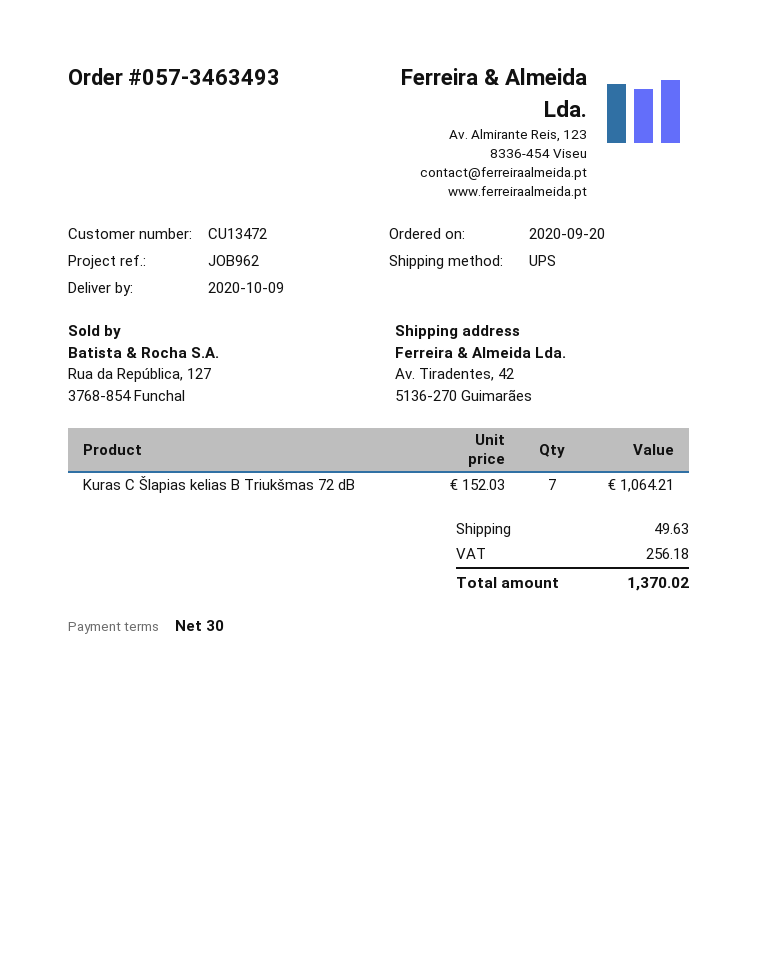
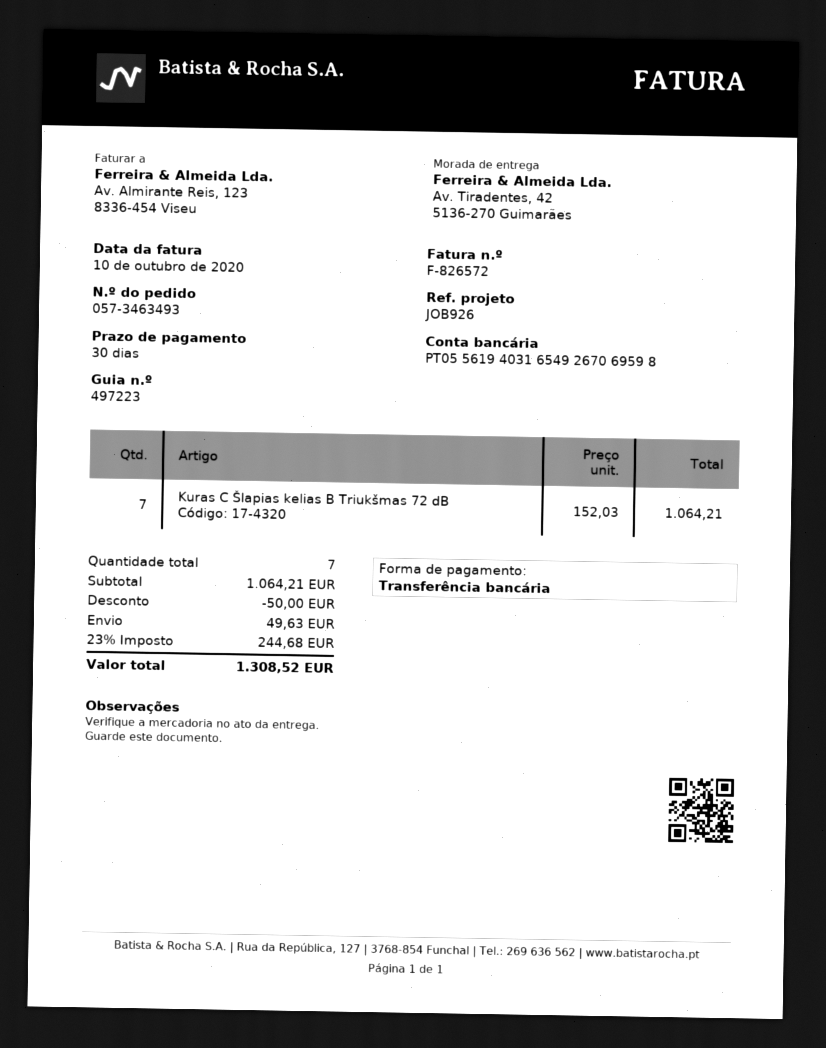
reference: JOB962 -> JOB926
discount: none -> 50.00
tax: 256.18 -> 244.68
total: 1370.02 -> 1308.52

